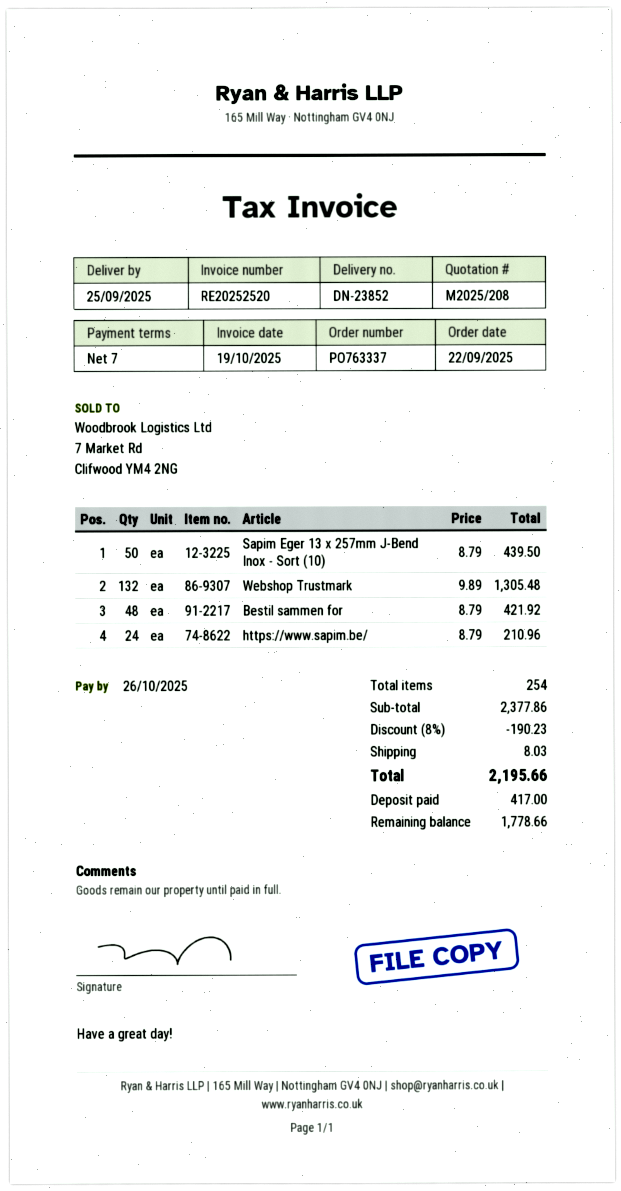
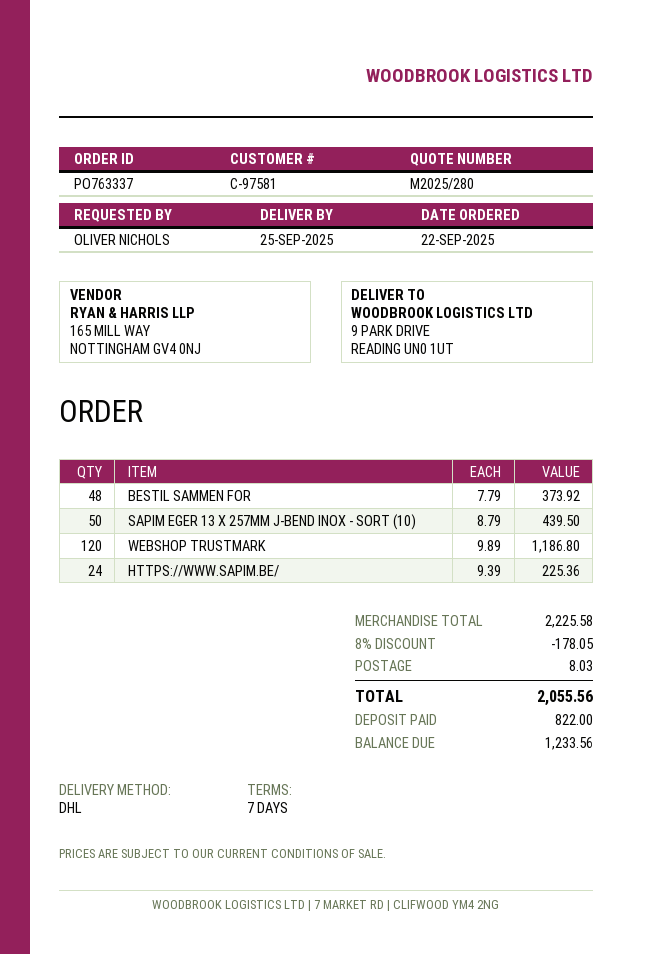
quote number: M2025/208 -> M2025/280
Webshop Trustmark: 132 x 9.89 = 1305.48 -> 120 x 9.89 = 1186.80
Bestil sammen for: 48 x 8.79 = 421.92 -> 48 x 7.79 = 373.92
https://www.sapim.be/: 24 x 8.79 = 210.96 -> 24 x 9.39 = 225.36
subtotal: 2377.86 -> 2225.58
discount: 8% = 190.23 -> 8% = 178.05
total: 2195.66 -> 2055.56
deposit: 417.00 -> 822.00
balance: 1778.66 -> 1233.56

